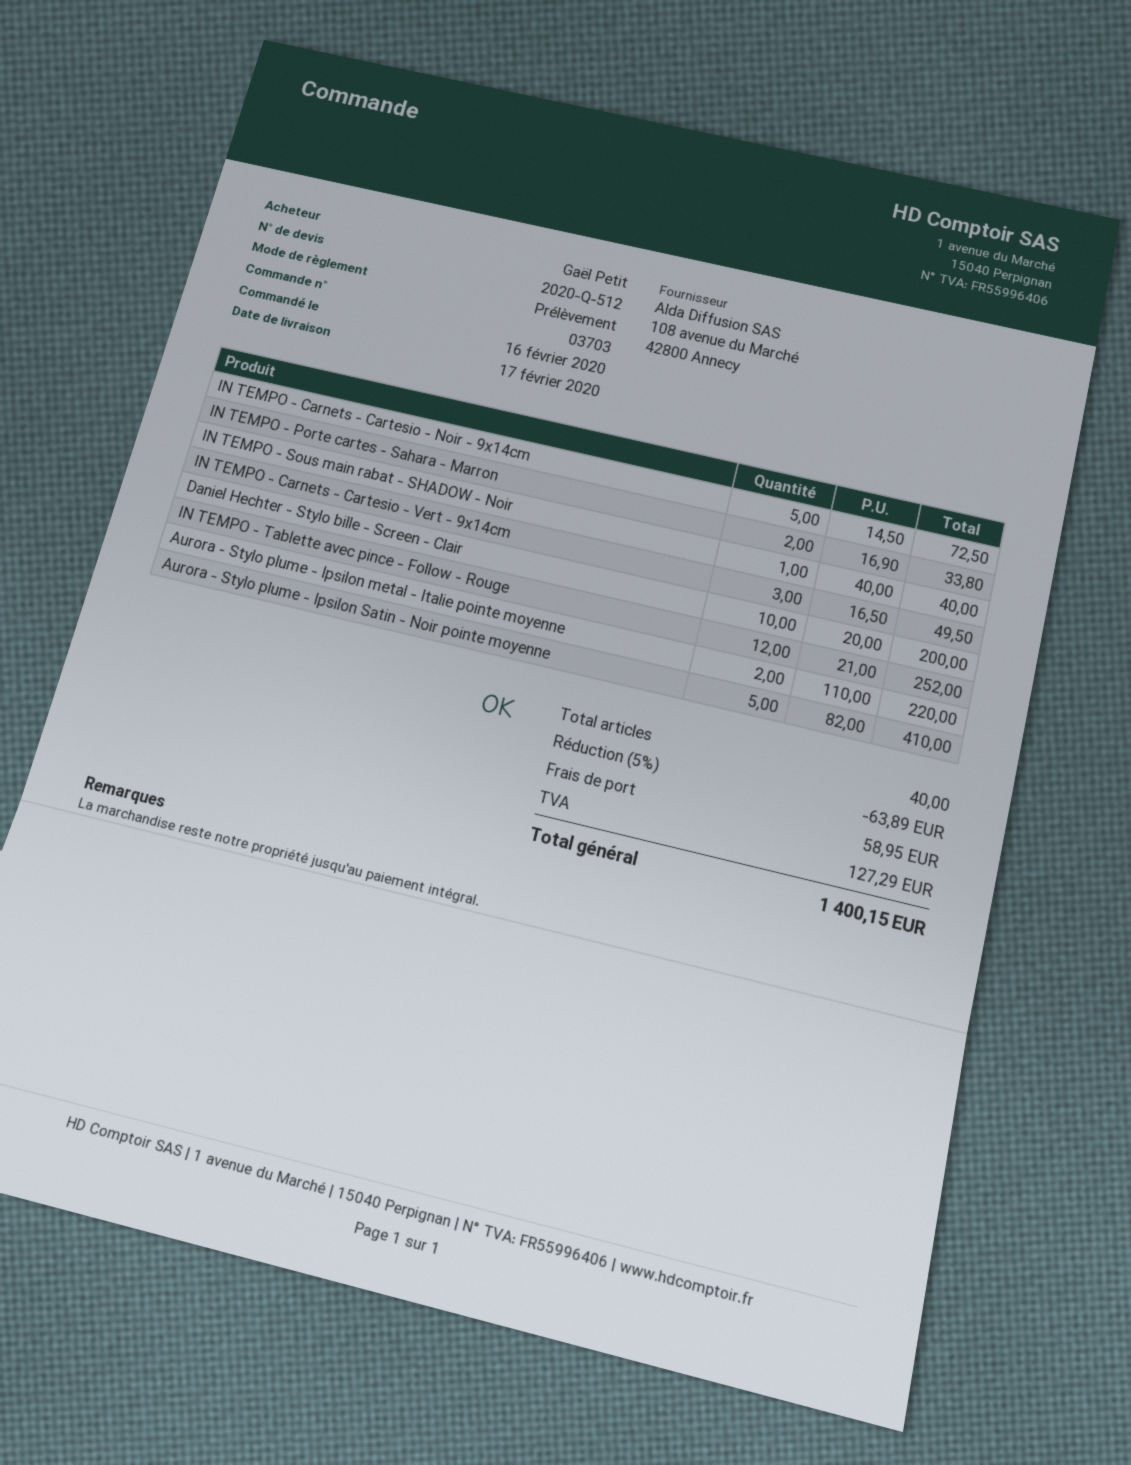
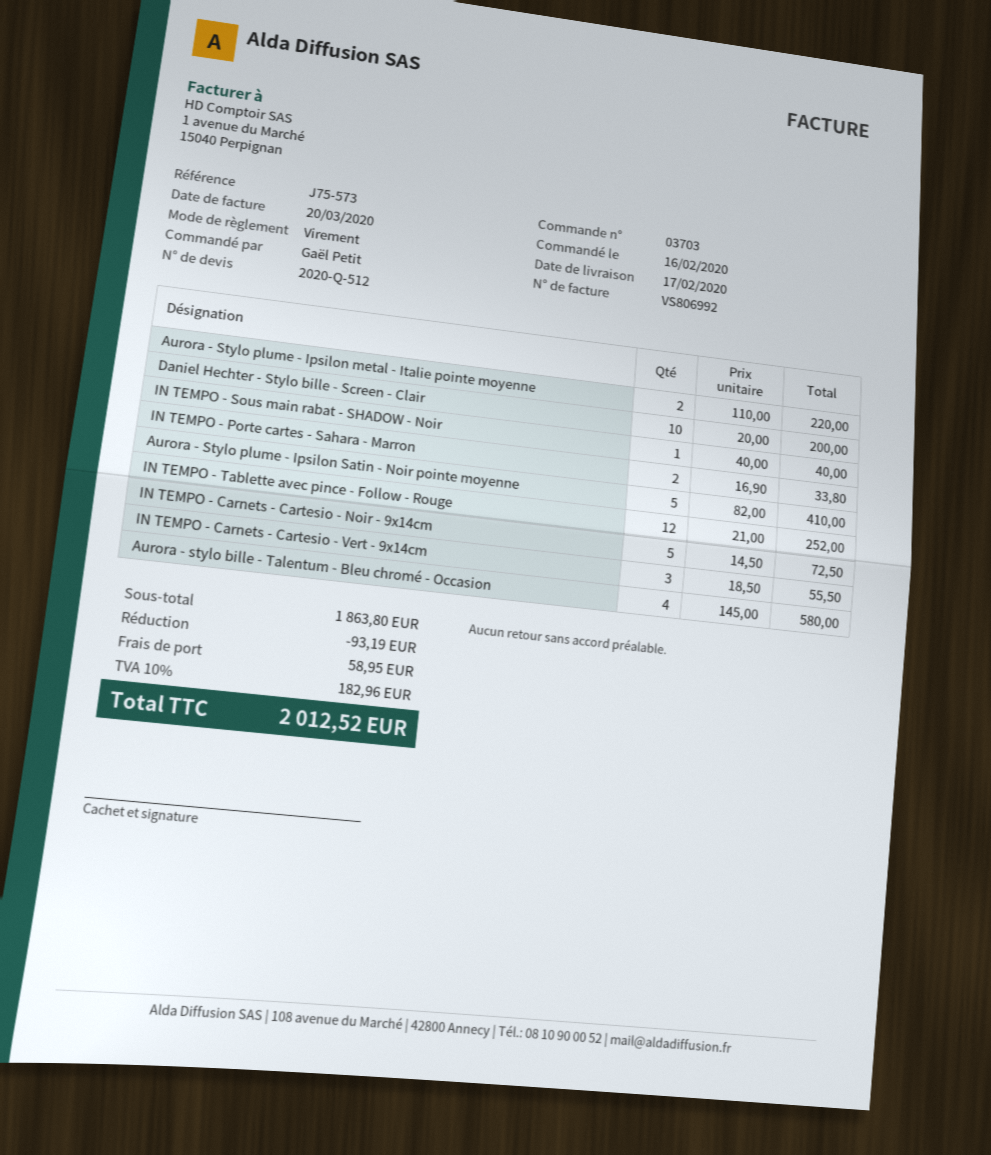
payment method: direct debit -> bank transfer
IN TEMPO - Carnets - Cartesio - Vert - 9x14cm: 3 x 16.50 = 49.50 -> 3 x 18.50 = 55.50
Aurora - stylo bille - Talentum - Bleu chromé - Occasion: none -> 4 x 145.00 = 580.00
discount: 63.89 -> 93.19
tax: 127.29 -> 182.96
total: 1400.15 -> 2012.52

